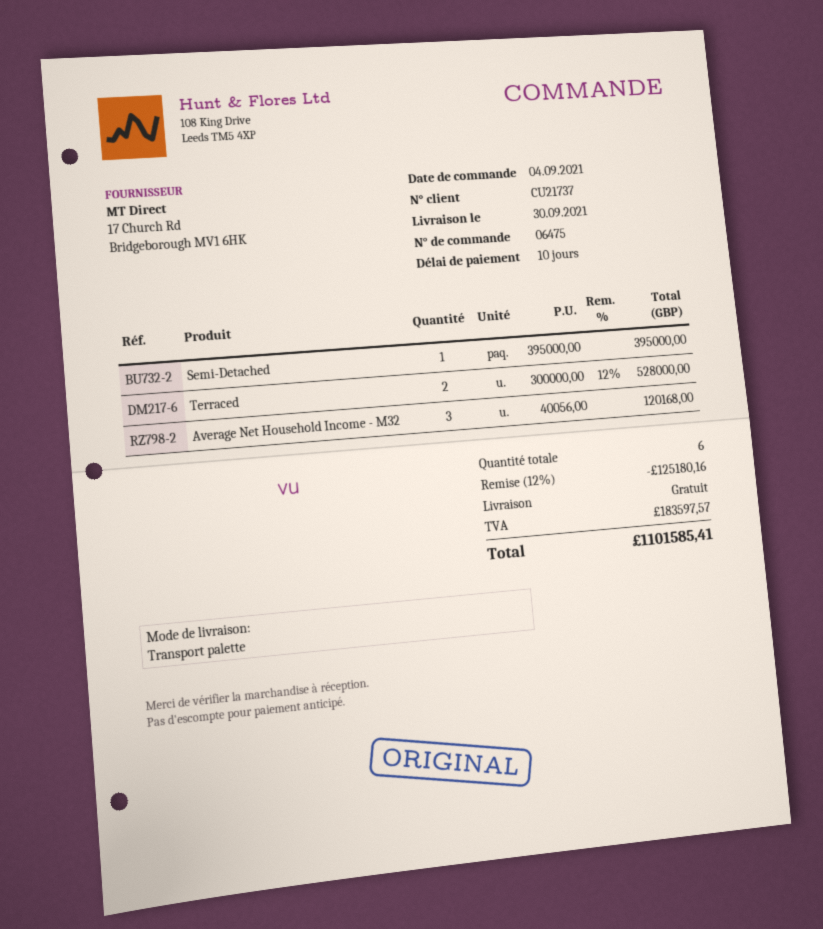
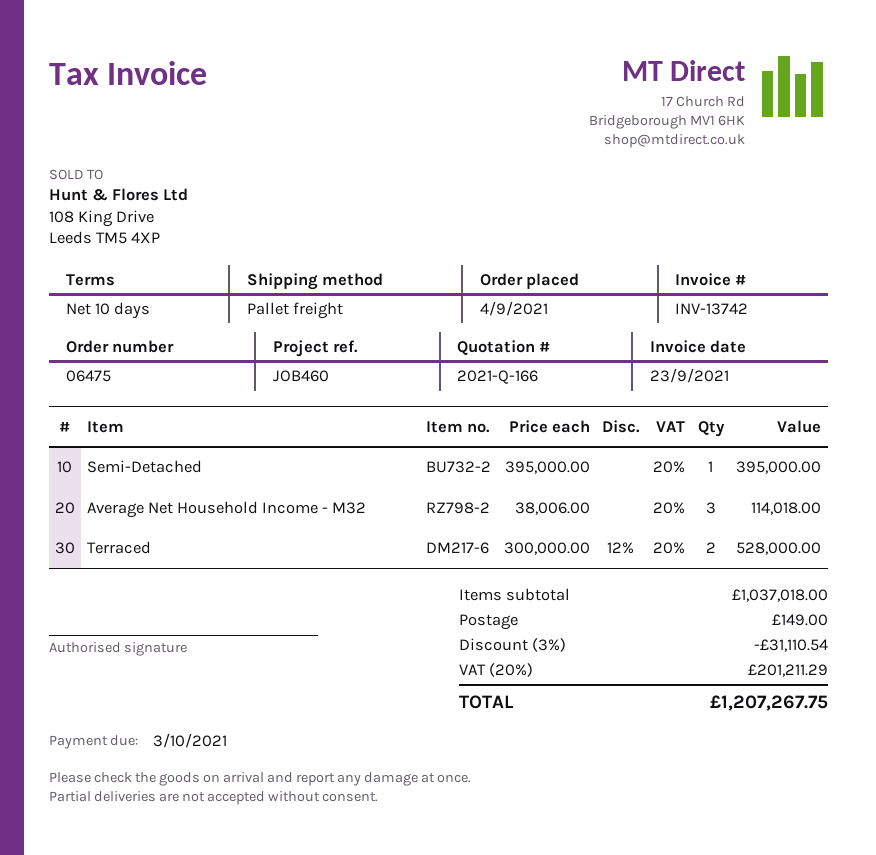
Average Net Household Income - M32: 3 x 40056.00 = 120168.00 -> 3 x 38006.00 = 114018.00
discount: 12% = 125180.16 -> 3% = 31110.54
shipping: 0.00 -> 149.00
tax: 183597.57 -> 201211.29
total: 1101585.41 -> 1207267.75

